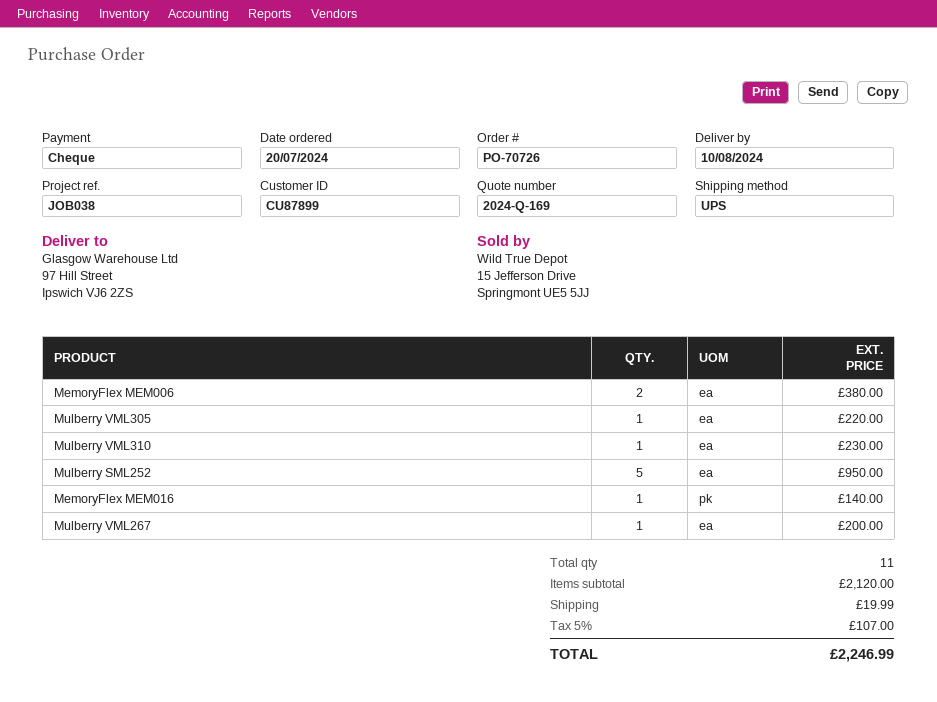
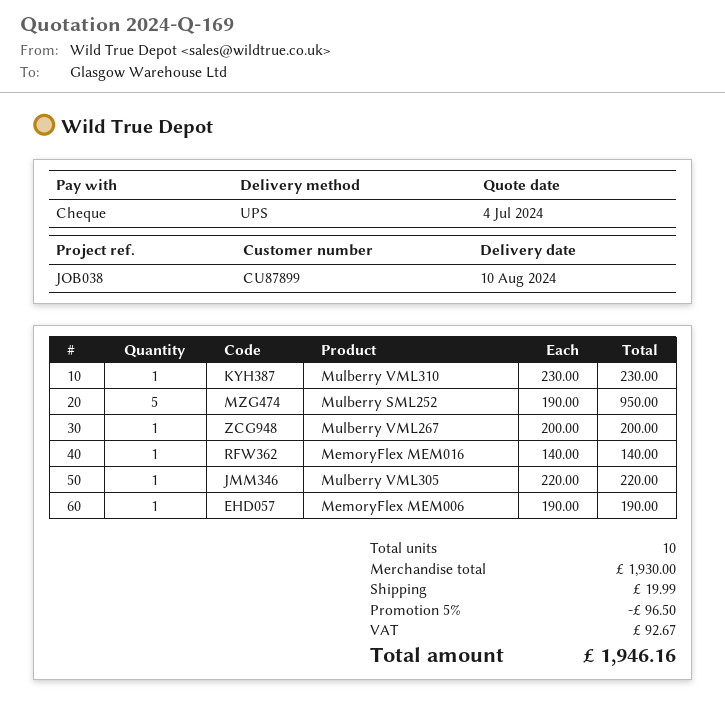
MemoryFlex MEM006: 2 for 380.00 -> 1 for 190.00
total quantity: 11 -> 10
subtotal: 2120.00 -> 1930.00
discount: none -> 5% = 96.50
tax: 107.00 -> 92.67
total: 2246.99 -> 1946.16

